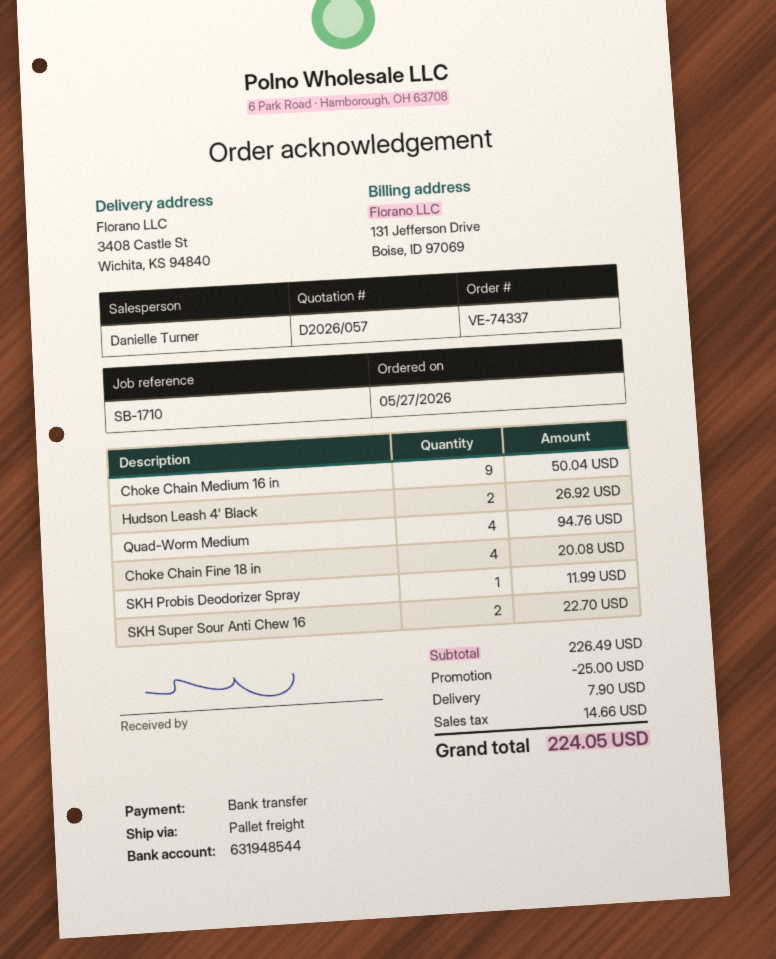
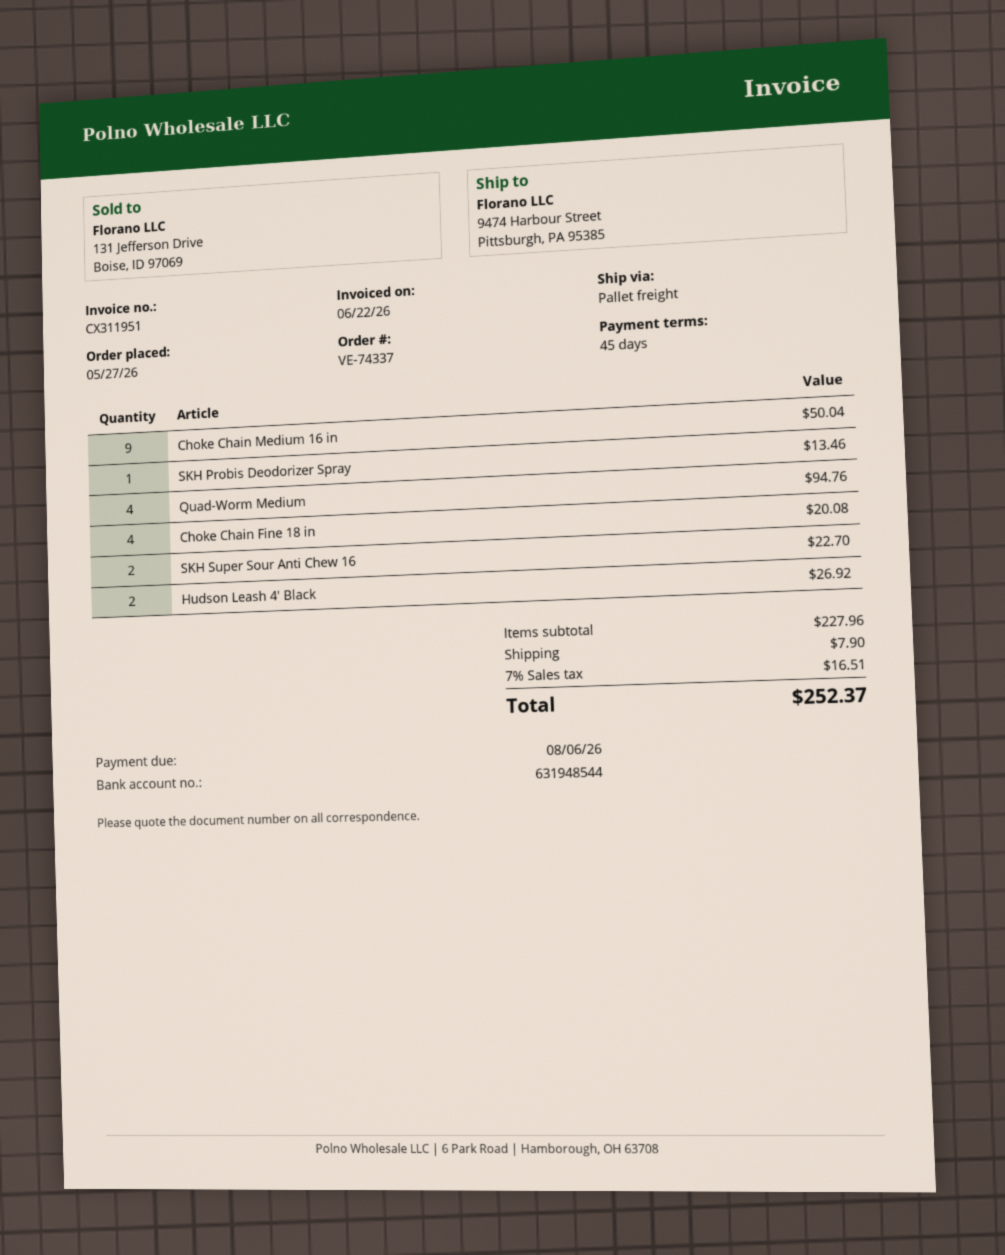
ship to: 3408 Castle St, Wichita, KS 94840 -> 9474 Harbour Street, Pittsburgh, PA 95385
SKH Probis Deodorizer Spray: 1 for 11.99 -> 1 for 13.46
subtotal: 226.49 -> 227.96
discount: 25.00 -> none
tax: 14.66 -> 16.51
total: 224.05 -> 252.37

